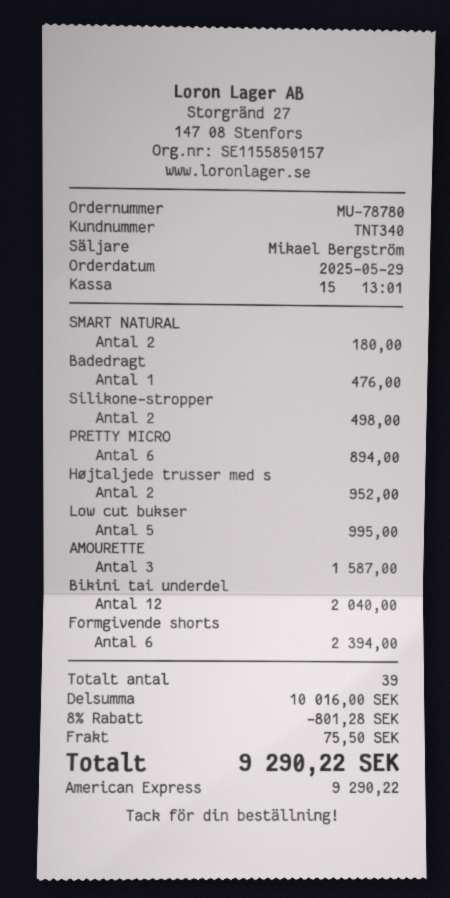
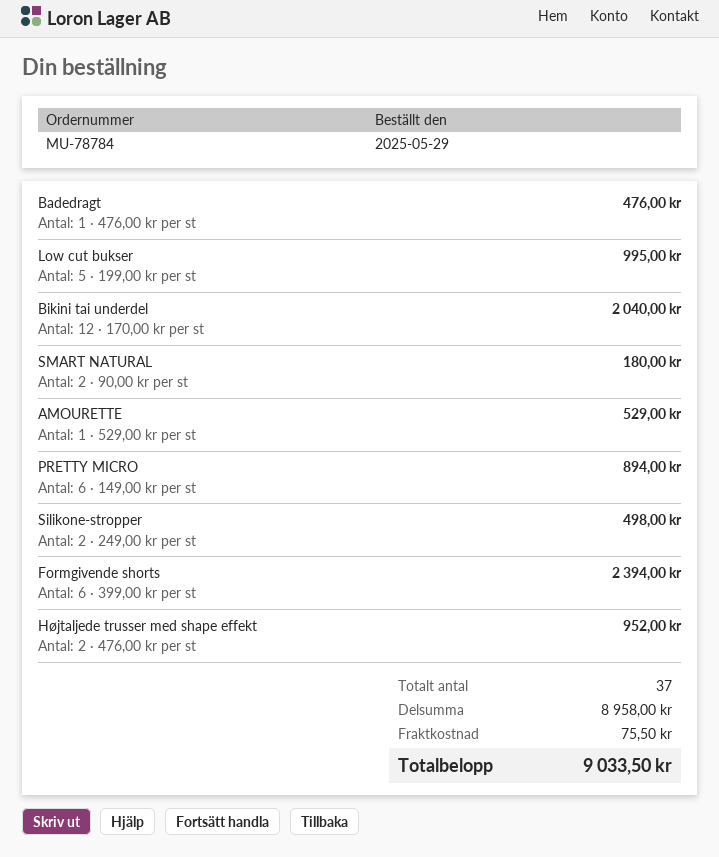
order number: MU-78780 -> MU-78784
AMOURETTE: 3 for 1587.00 -> 1 for 529.00
total quantity: 39 -> 37
subtotal: 10016.00 -> 8958.00
discount: 8% = 801.28 -> none
total: 9290.22 -> 9033.50

